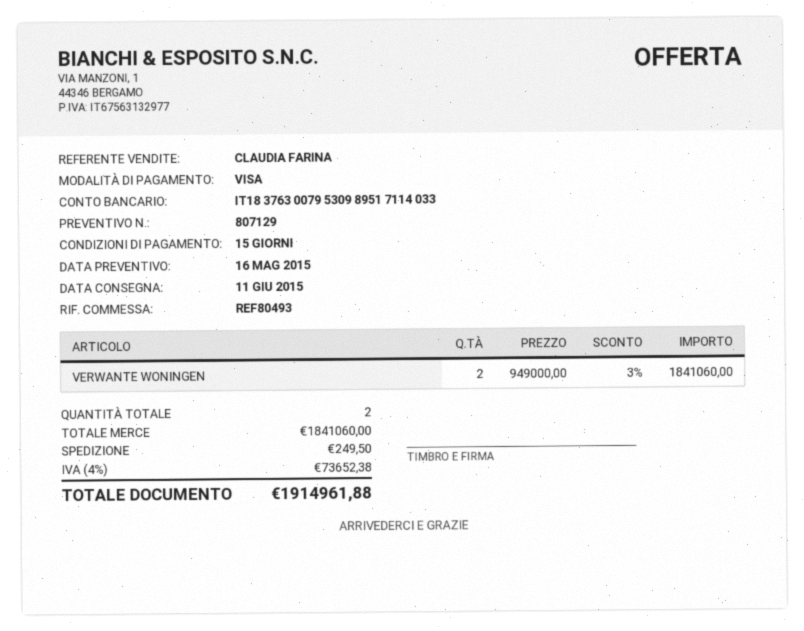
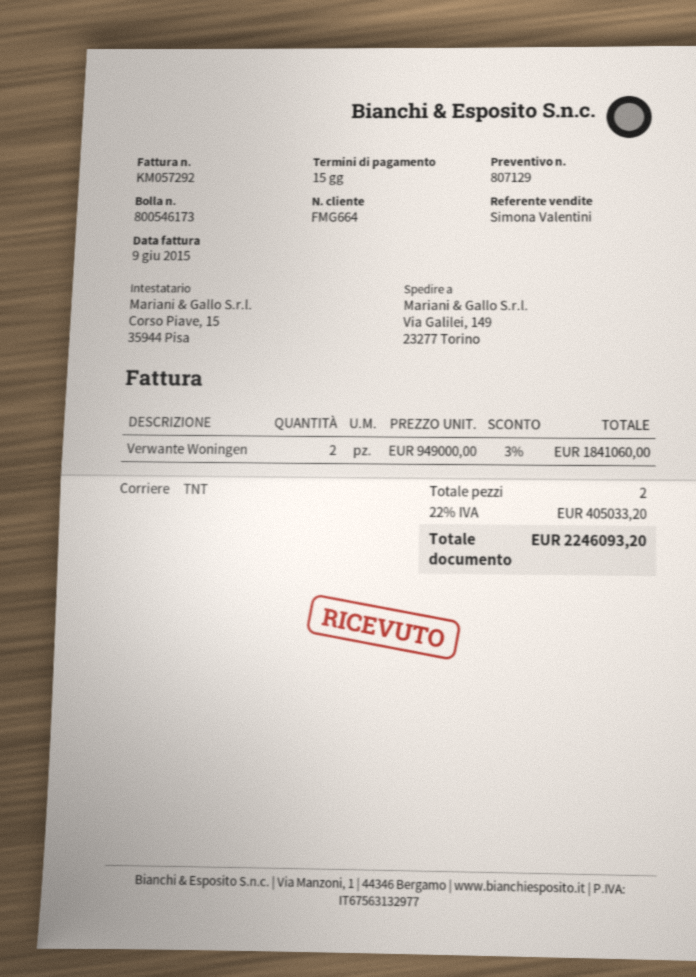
sales rep: CLAUDIA FARINA -> Simona Valentini
shipping: 249.50 -> none
tax: 4% = 73652.38 -> 22% = 405033.20
total: 1914961.88 -> 2246093.20

